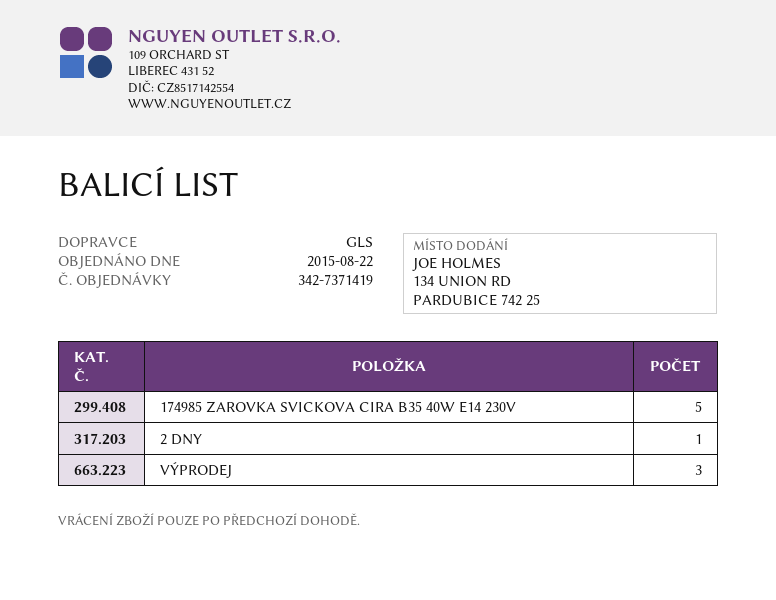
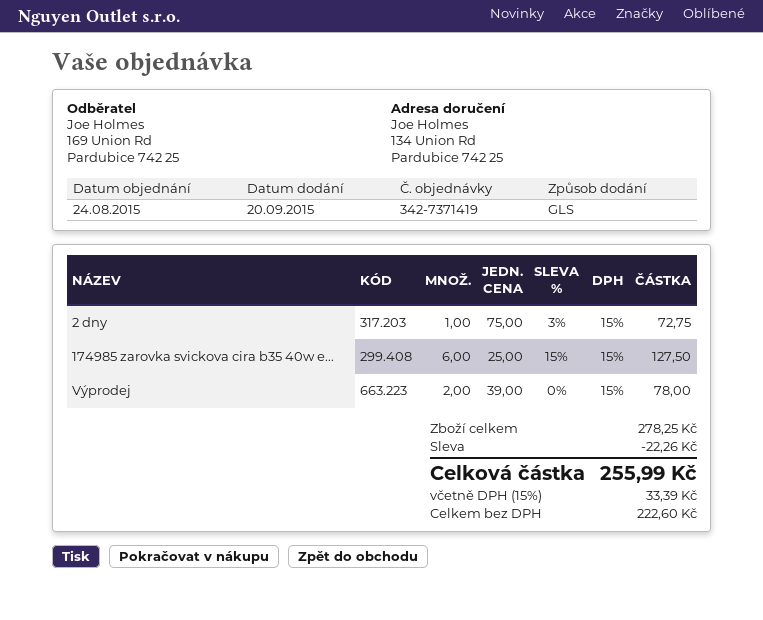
order date: 2015-08-22 -> 2015-08-24
174985 ZAROVKA SVICKOVA CIRA B35 40W E14 230V: 5 -> 6
VÝPRODEJ: 3 -> 2

